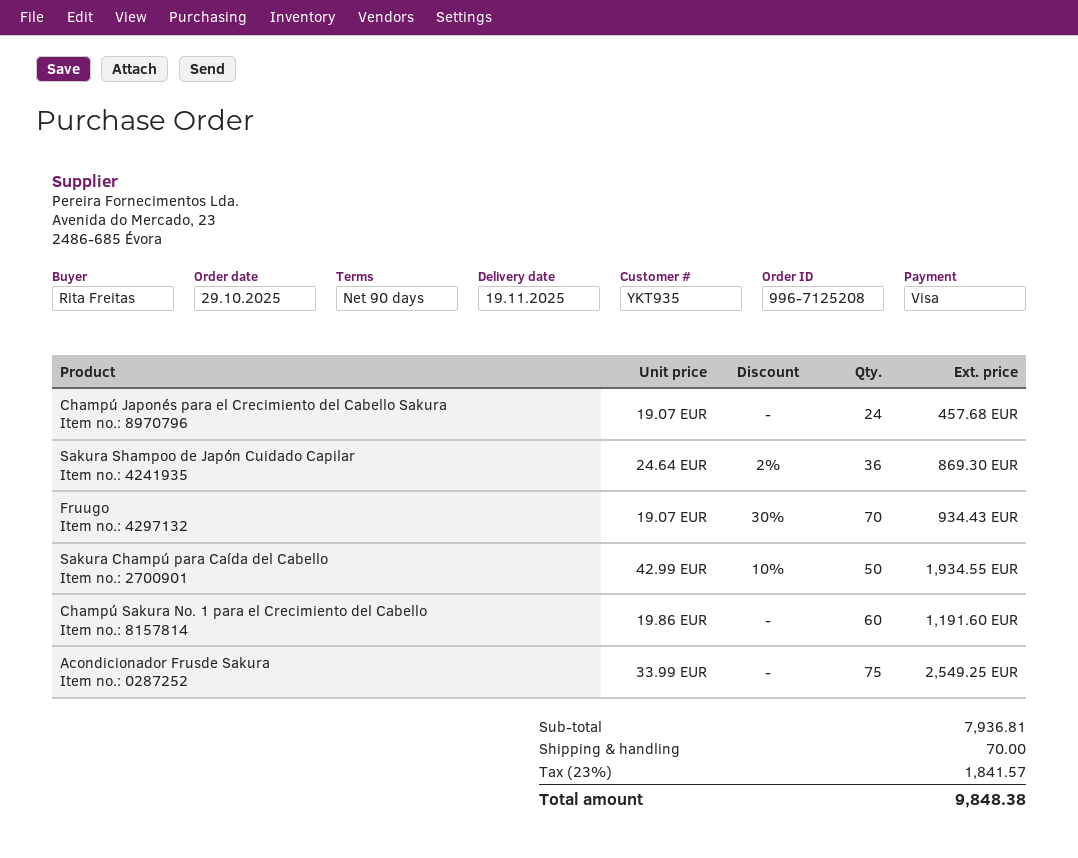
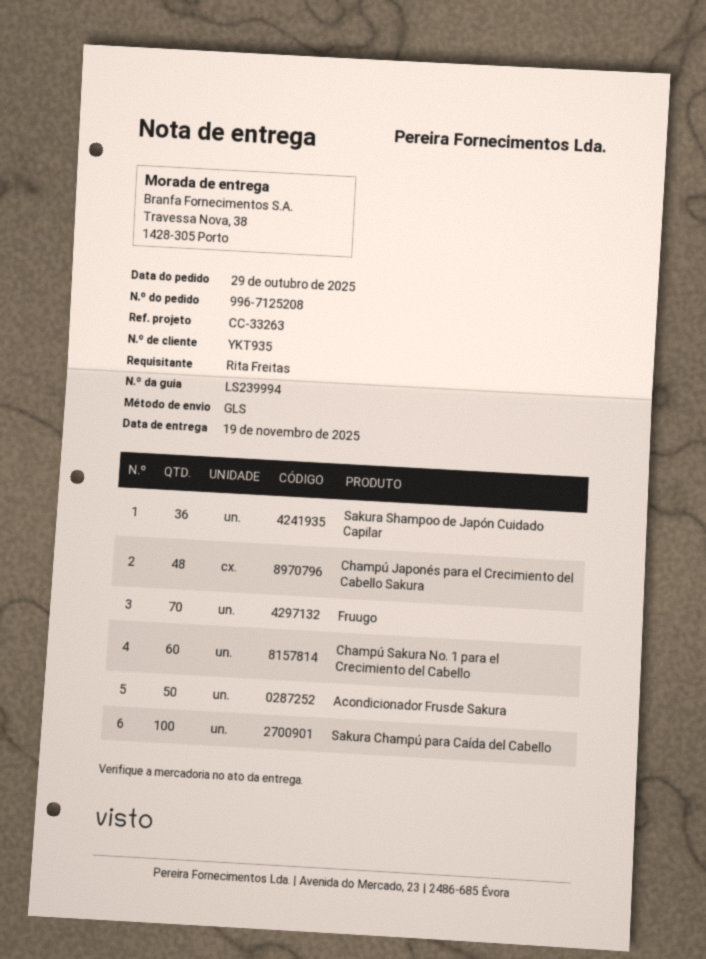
Champú Japonés para el Crecimiento del Cabello Sakura: 24 -> 48
Sakura Champú para Caída del Cabello: 50 -> 100
Acondicionador Frusde Sakura: 75 -> 50

